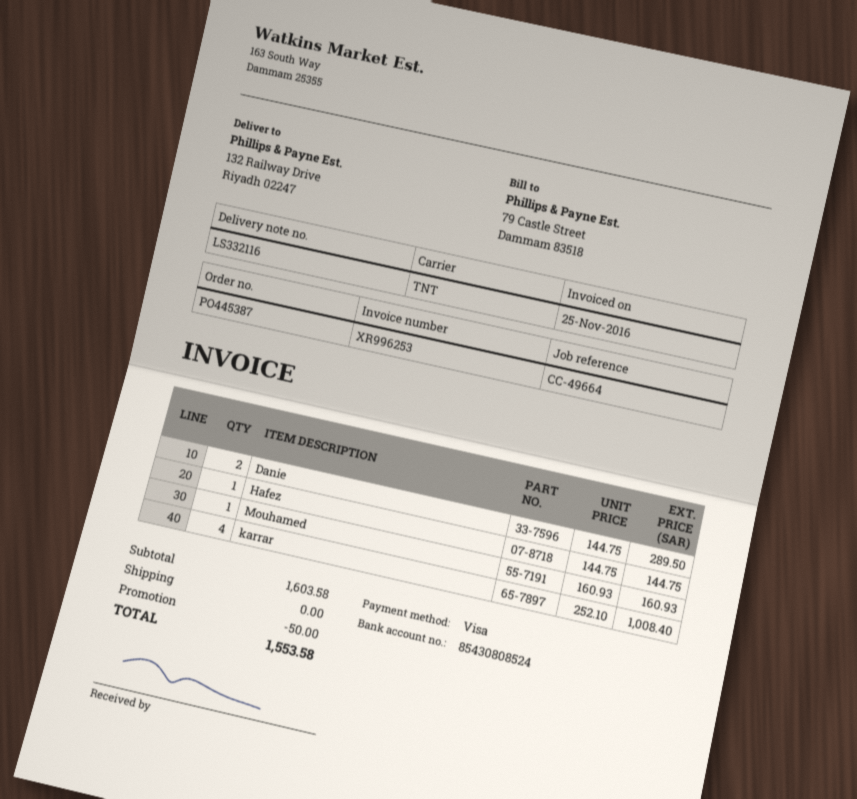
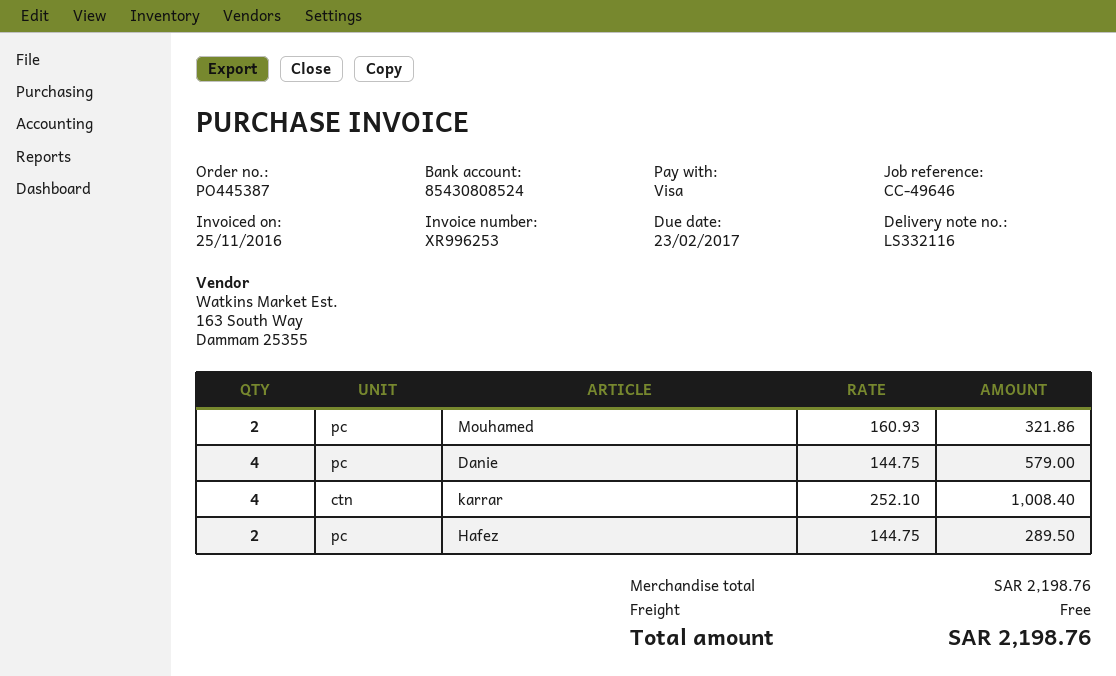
reference: CC-49664 -> CC-49646
Danie: 2 x 144.75 = 289.50 -> 4 x 144.75 = 579.00
Hafez: 1 x 144.75 = 144.75 -> 2 x 144.75 = 289.50
Mouhamed: 1 x 160.93 = 160.93 -> 2 x 160.93 = 321.86
subtotal: 1603.58 -> 2198.76
discount: 50.00 -> none
total: 1553.58 -> 2198.76

